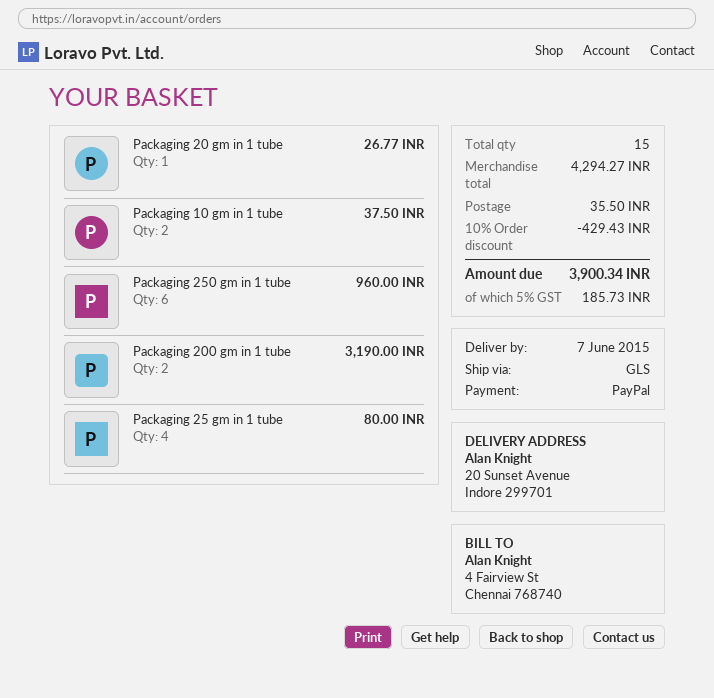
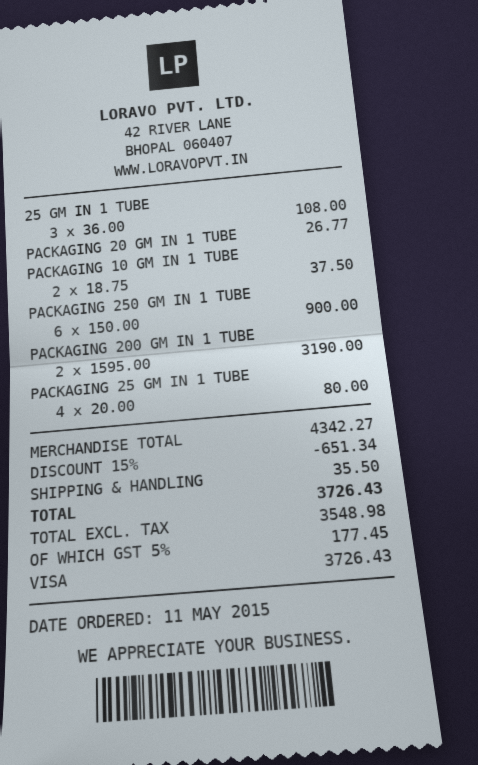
payment method: PayPal -> Visa
Packaging 250 gm in 1 tube: 6 for 960.00 -> 6 for 900.00
25 GM IN 1 TUBE: none -> 3 for 108.00
subtotal: 4294.27 -> 4342.27
discount: 10% = 429.43 -> 15% = 651.34
tax: 5% = 185.73 -> 5% = 177.45
total: 3900.34 -> 3726.43

